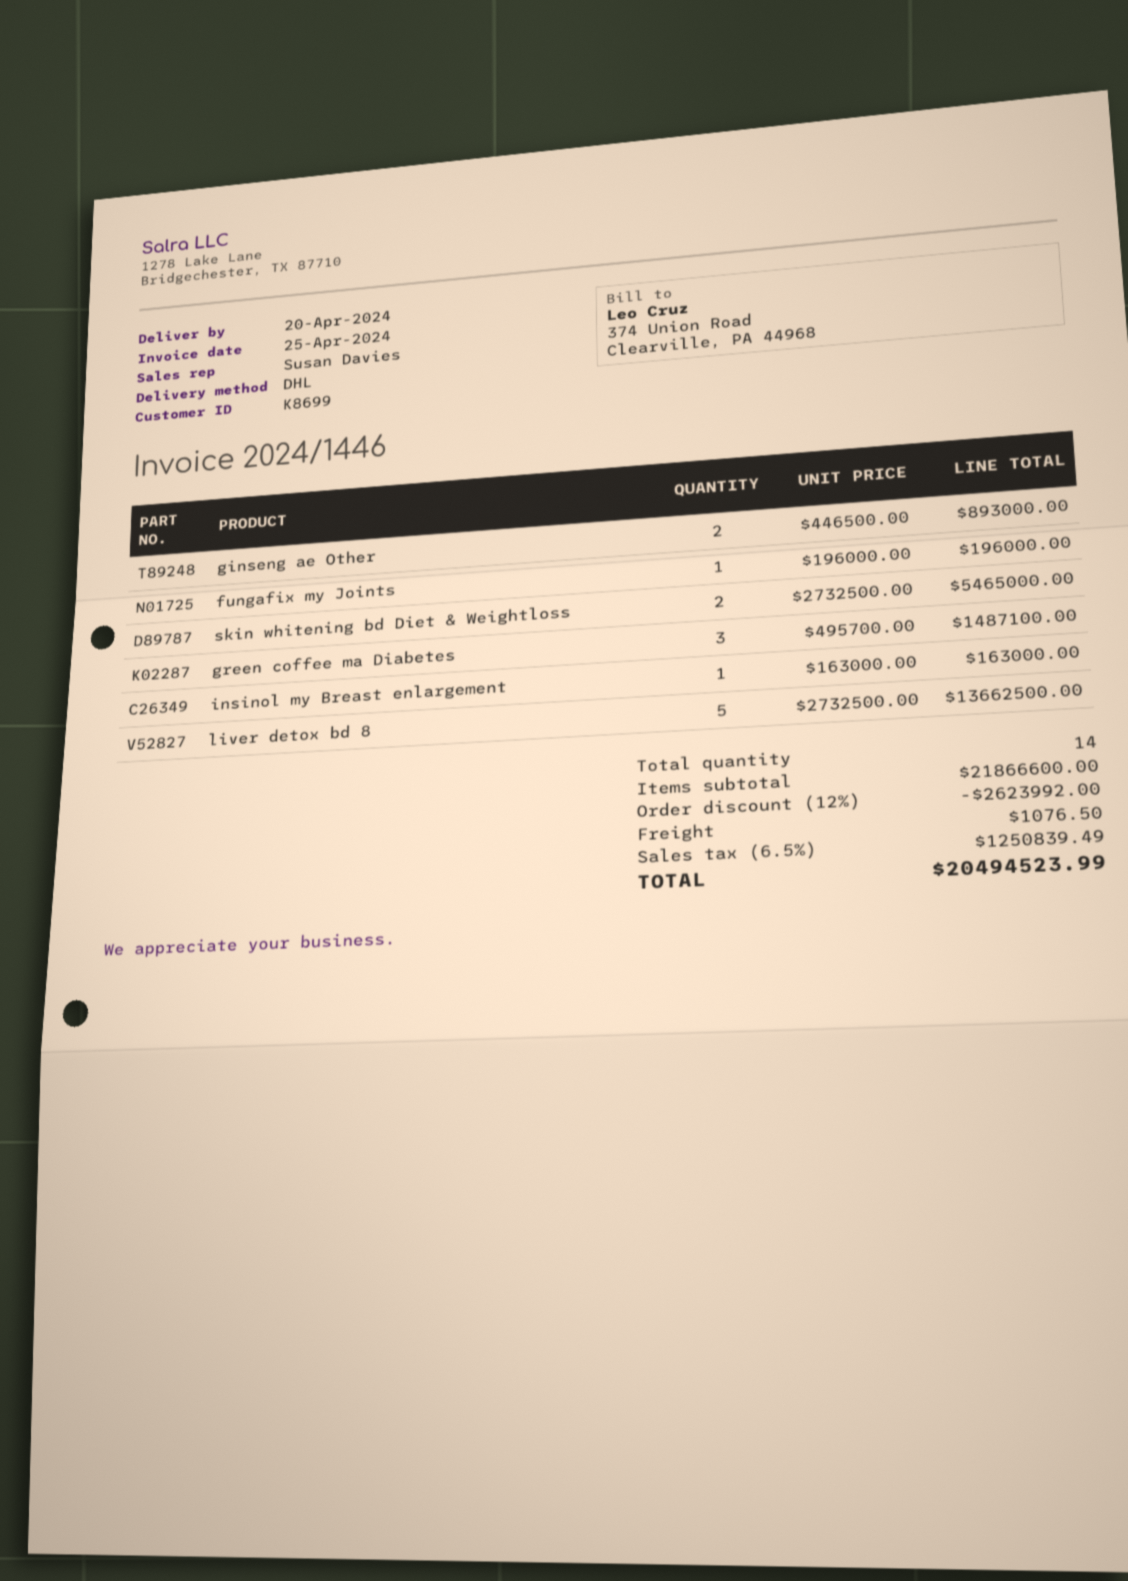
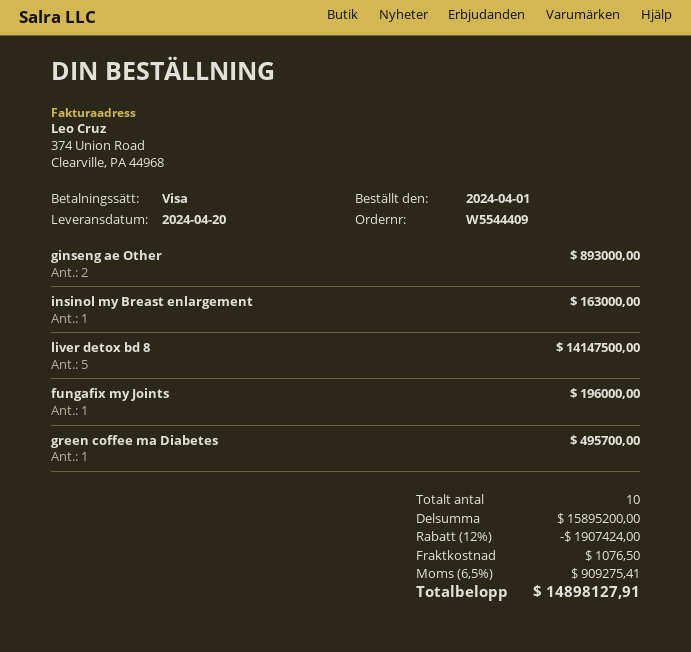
skin whitening bd Diet & Weightloss: 2 for 5465000.00 -> none
green coffee ma Diabetes: 3 for 1487100.00 -> 1 for 495700.00
liver detox bd 8: 5 for 13662500.00 -> 5 for 14147500.00
total quantity: 14 -> 10
subtotal: 21866600.00 -> 15895200.00
discount: 12% = 2623992.00 -> 12% = 1907424.00
tax: 6.5% = 1250839.49 -> 6.5% = 909275.41
total: 20494523.99 -> 14898127.91

